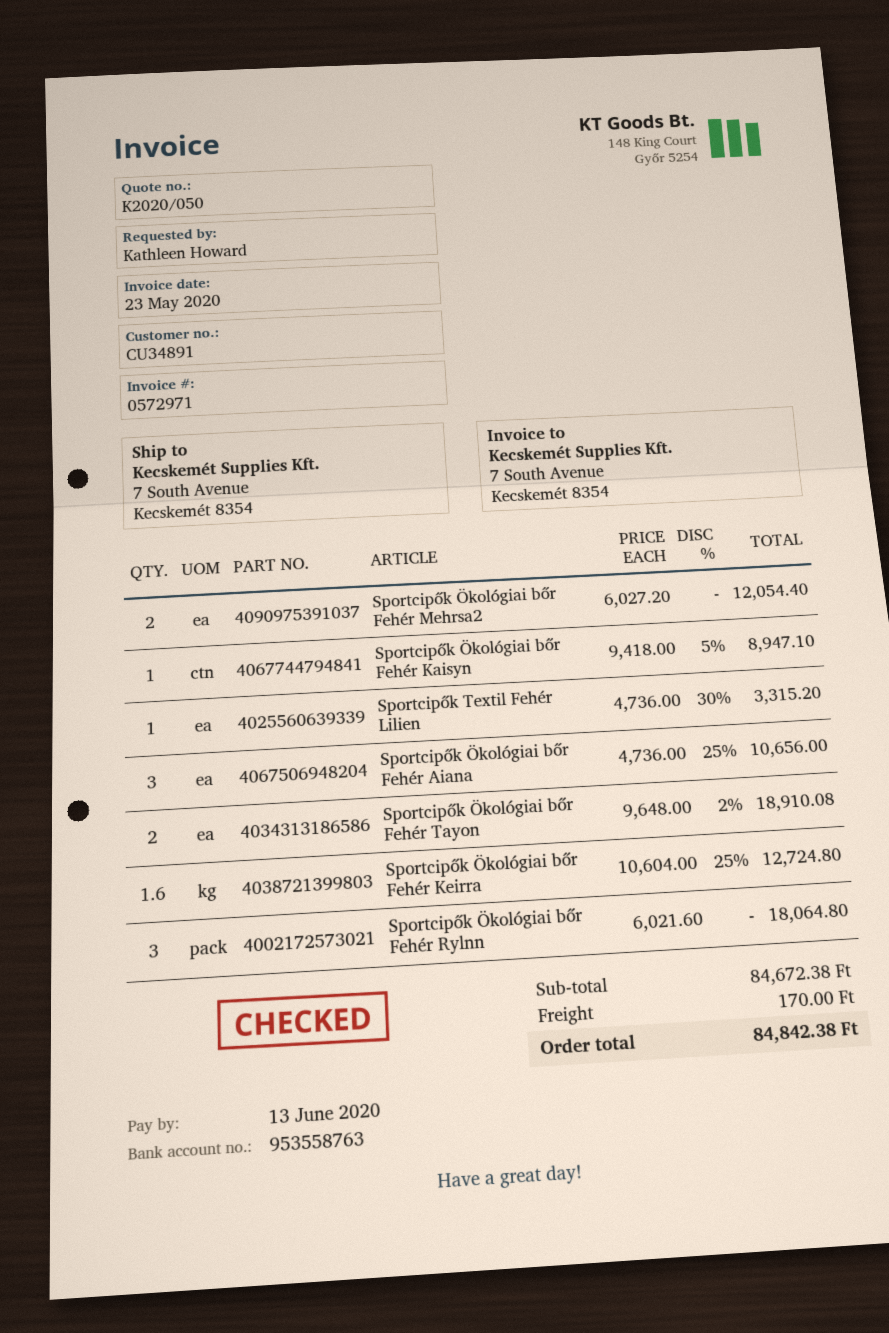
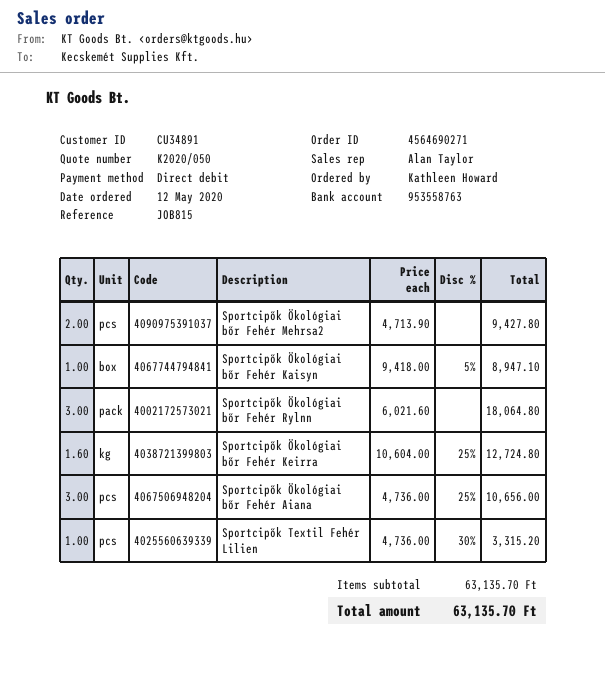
Sportcipők Ökológiai bőr Fehér Mehrsa2: 2 x 6027.20 = 12054.40 -> 2 x 4713.90 = 9427.80
Sportcipők Ökológiai bőr Fehér Tayon: 2 x 9648.00 - 2% = 18910.08 -> none
subtotal: 84672.38 -> 63135.70
shipping: 170.00 -> none
total: 84842.38 -> 63135.70

